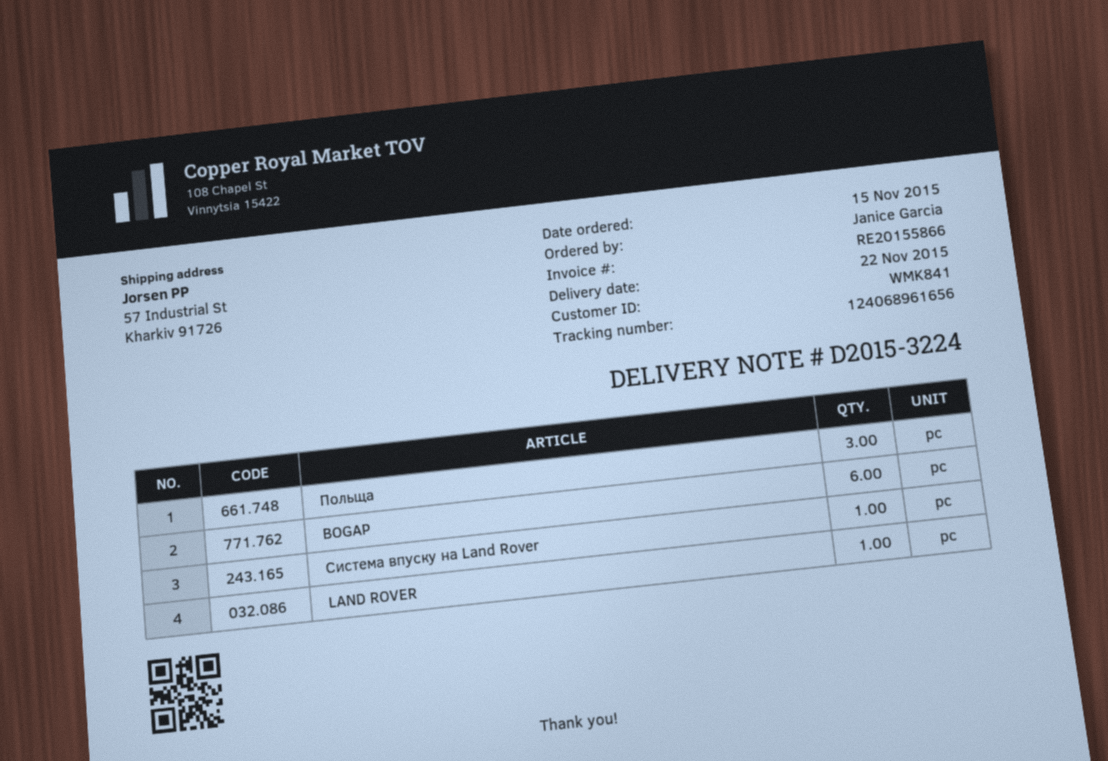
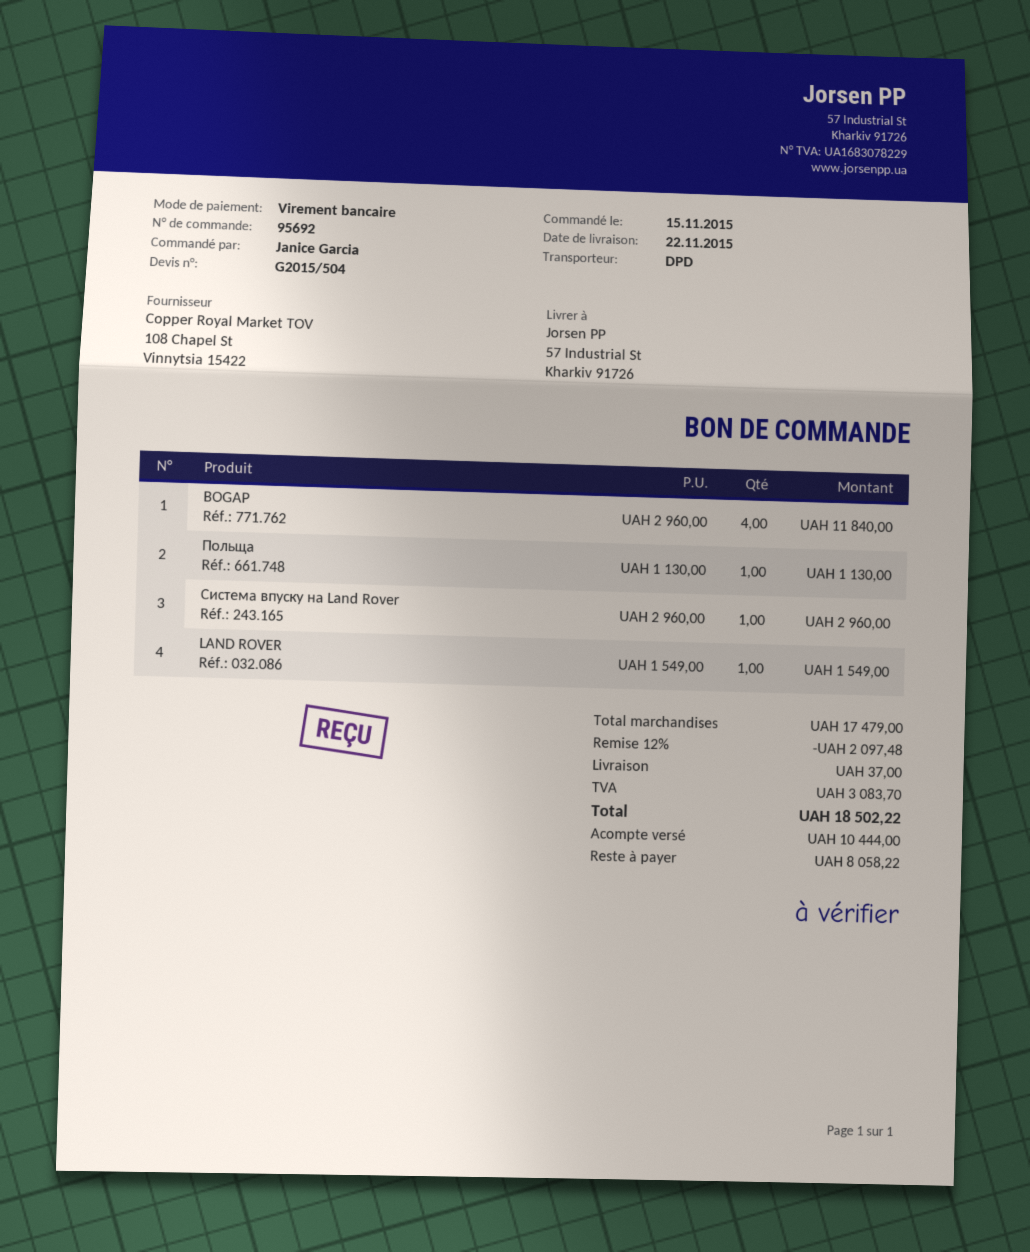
Польща: 3 -> 1
BOGAP: 6 -> 4

